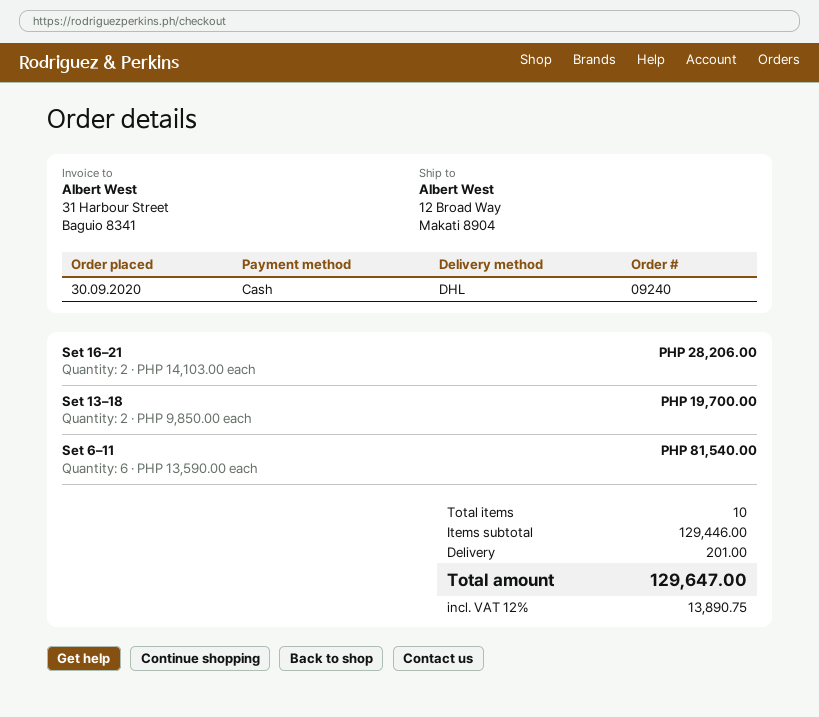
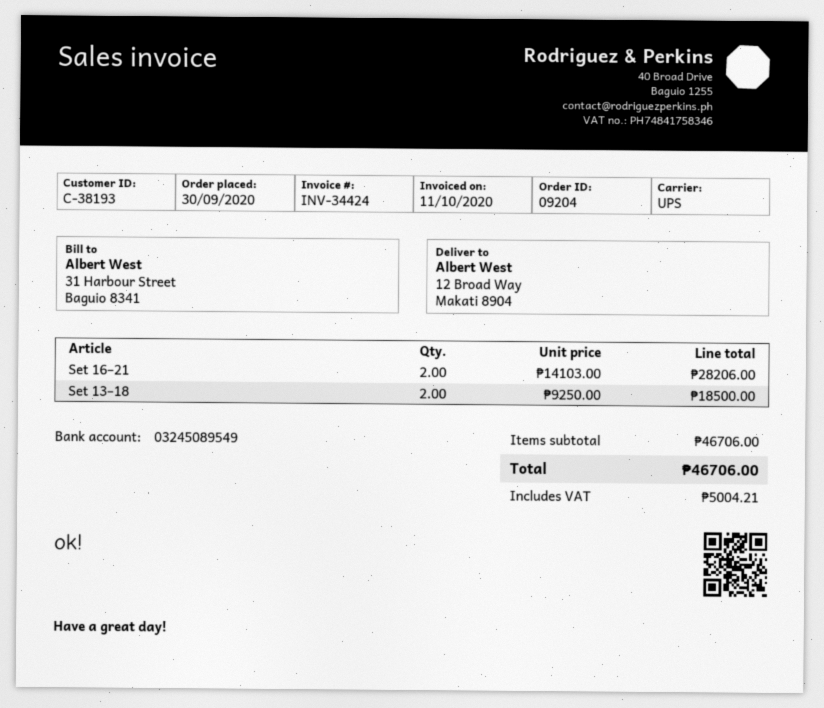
order number: 09240 -> 09204
shipping method: DHL -> UPS
Set 13–18: 2 x 9850.00 = 19700.00 -> 2 x 9250.00 = 18500.00
Set 6–11: 6 x 13590.00 = 81540.00 -> none
subtotal: 129446.00 -> 46706.00
shipping: 201.00 -> none
tax: 13890.75 -> 5004.21
total: 129647.00 -> 46706.00

